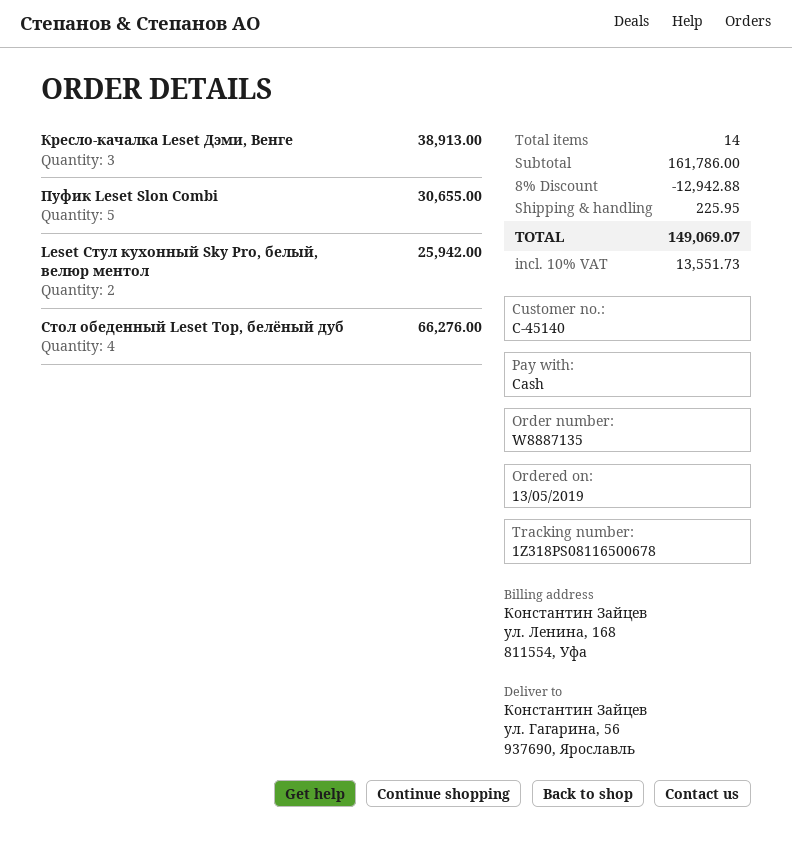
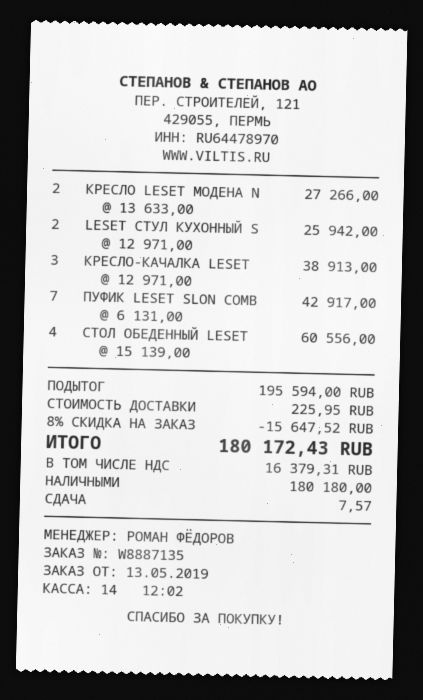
Пуфик Leset Slon Combi: 5 for 30655.00 -> 7 for 42917.00
Стол обеденный Leset Тор, белёный дуб: 4 for 66276.00 -> 4 for 60556.00
КРЕСЛО LESET МОДЕНА N: none -> 2 for 27266.00
subtotal: 161786.00 -> 195594.00
discount: 8% = 12942.88 -> 8% = 15647.52
tax: 13551.73 -> 16379.31
total: 149069.07 -> 180172.43

